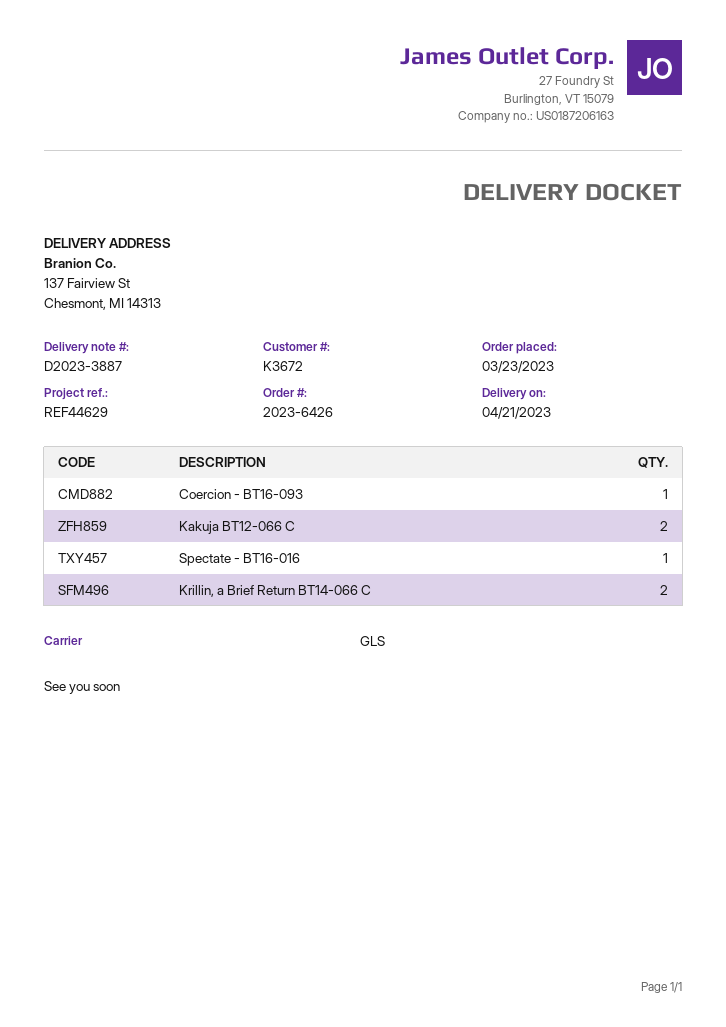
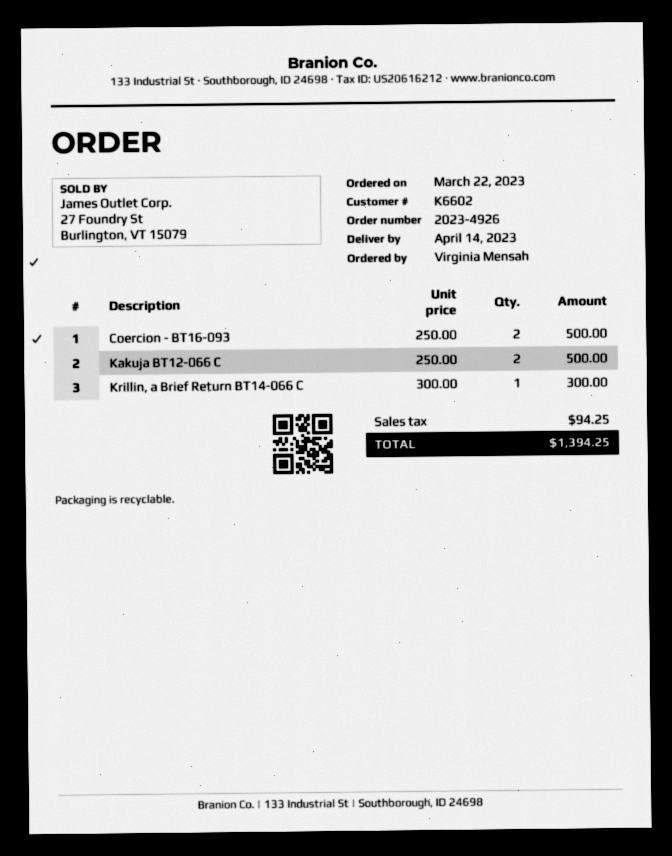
order number: 2023-6426 -> 2023-4926
order date: 2023-03-23 -> 2023-03-22
delivery date: 2023-04-21 -> 2023-04-14
customer number: K3672 -> K6602
Coercion - BT16-093: 1 -> 2
Spectate - BT16-016: 1 -> none
Krillin, a Brief Return BT14-066 C: 2 -> 1

